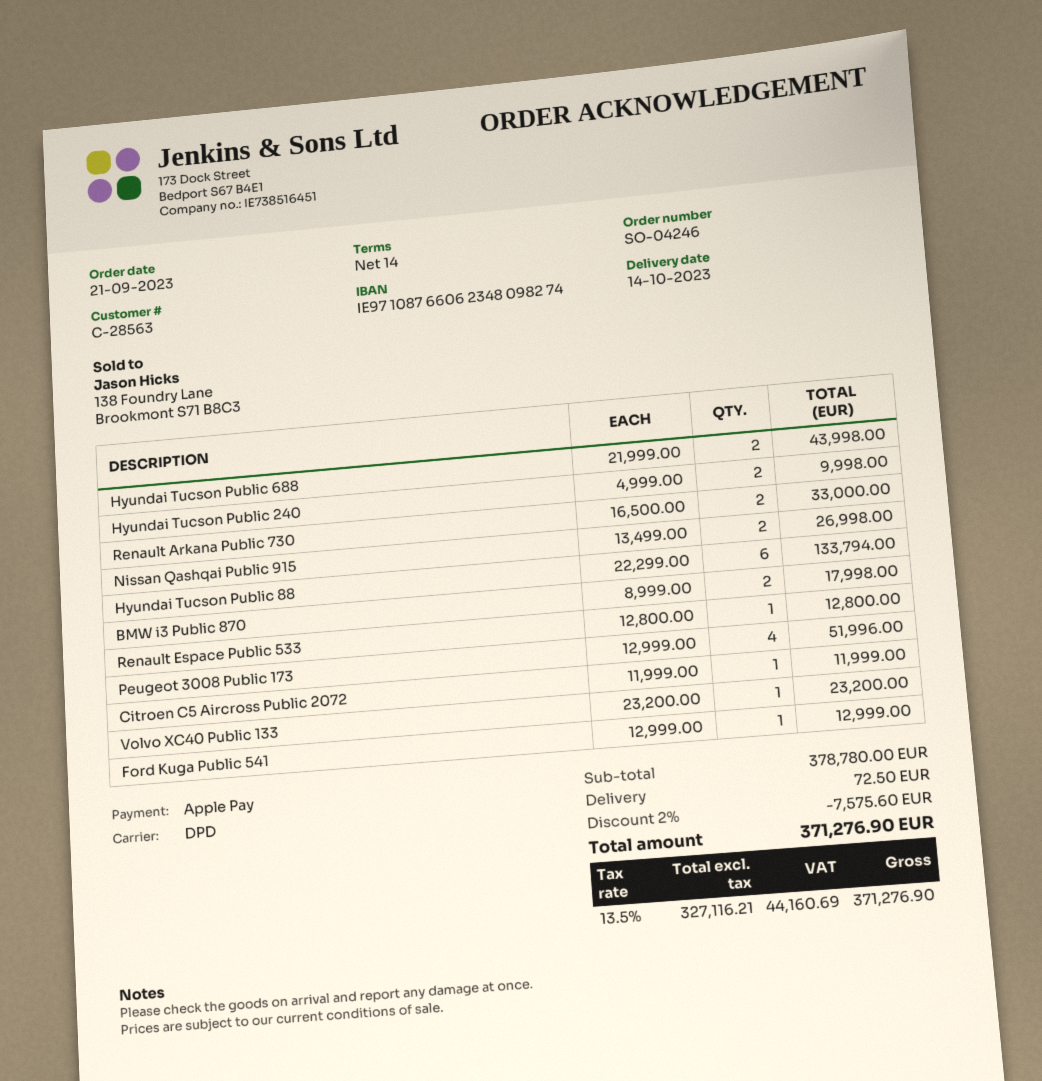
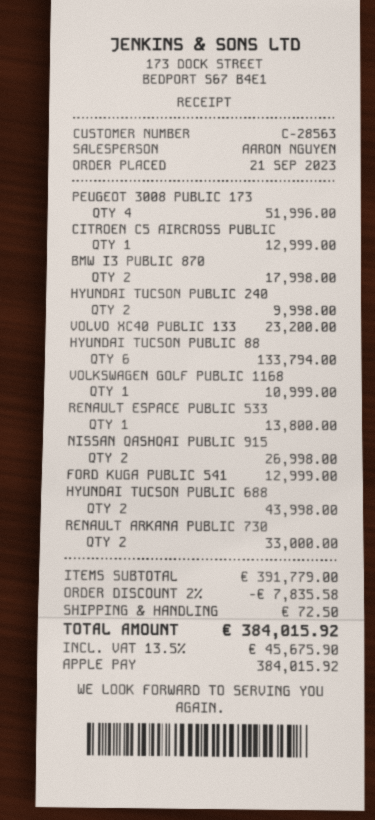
Renault Espace Public 533: 1 for 12800.00 -> 1 for 13800.00
Citroen C5 Aircross Public 2072: 1 for 11999.00 -> 1 for 12999.00
VOLKSWAGEN GOLF PUBLIC 1168: none -> 1 for 10999.00
subtotal: 378780.00 -> 391779.00
discount: 2% = 7575.60 -> 2% = 7835.58
tax: 13.5% = 44160.69 -> 13.5% = 45675.90
total: 371276.90 -> 384015.92

